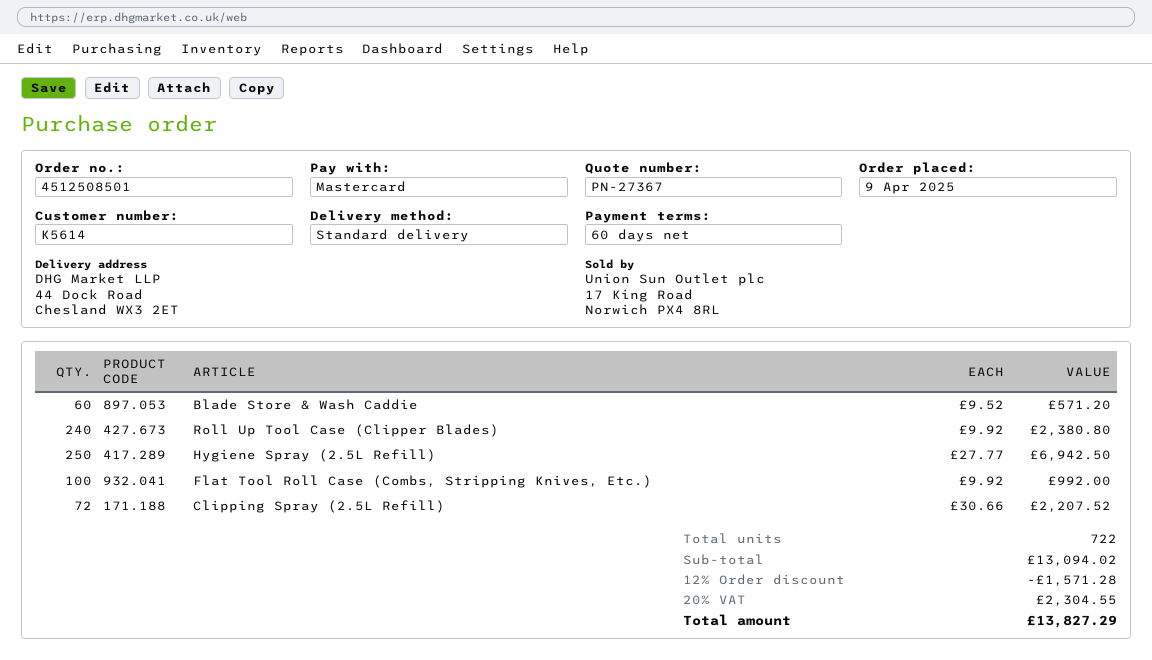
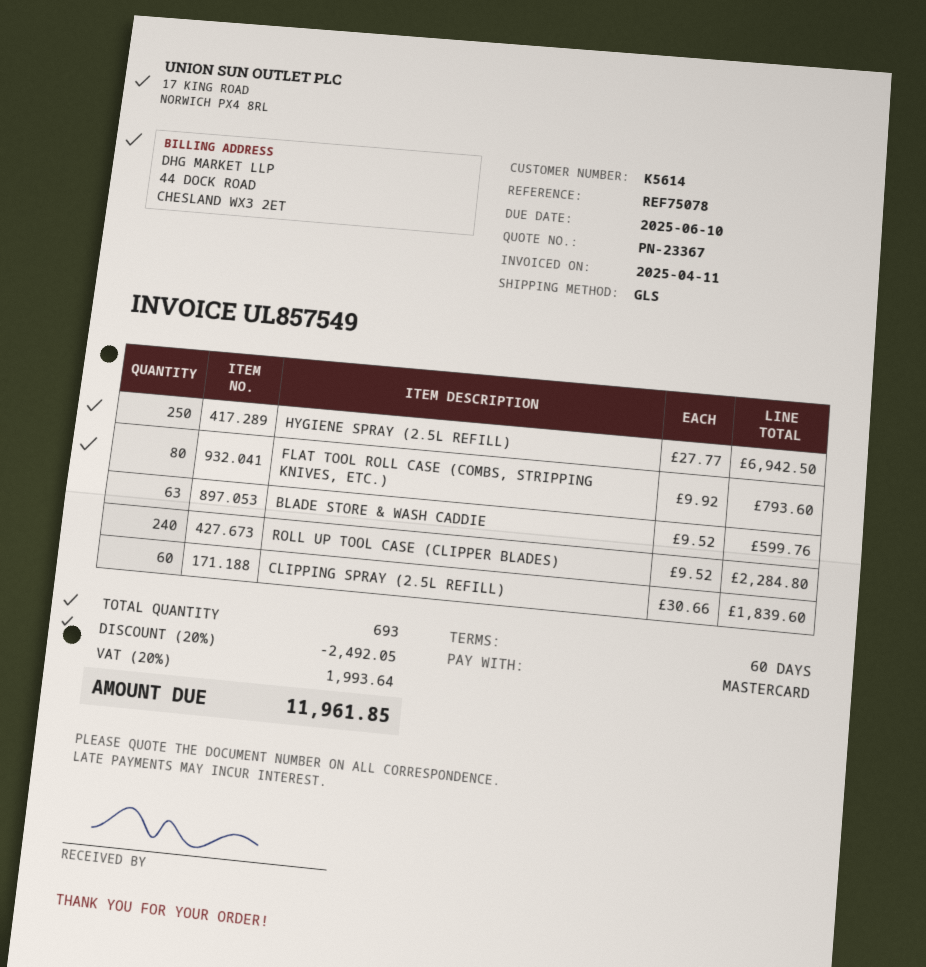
quote number: PN-27367 -> PN-23367
shipping method: standard -> GLS
Blade Store & Wash Caddie: 60 x 9.52 = 571.20 -> 63 x 9.52 = 599.76
Roll Up Tool Case (Clipper Blades): 240 x 9.92 = 2380.80 -> 240 x 9.52 = 2284.80
Flat Tool Roll Case (Combs, Stripping Knives, Etc.): 100 x 9.92 = 992.00 -> 80 x 9.92 = 793.60
Clipping Spray (2.5L Refill): 72 x 30.66 = 2207.52 -> 60 x 30.66 = 1839.60
total quantity: 722 -> 693
discount: 12% = 1571.28 -> 20% = 2492.05
tax: 20% = 2304.55 -> 20% = 1993.64
total: 13827.29 -> 11961.85

